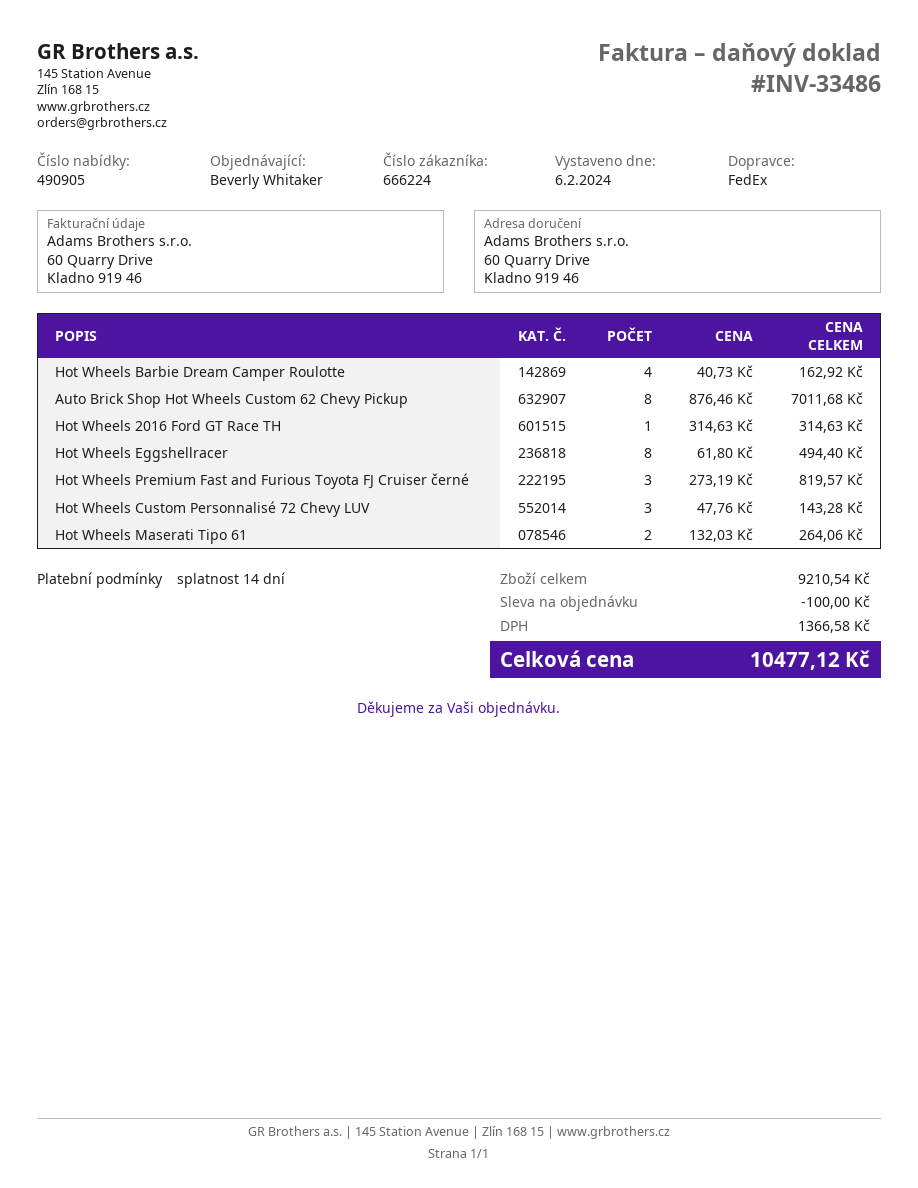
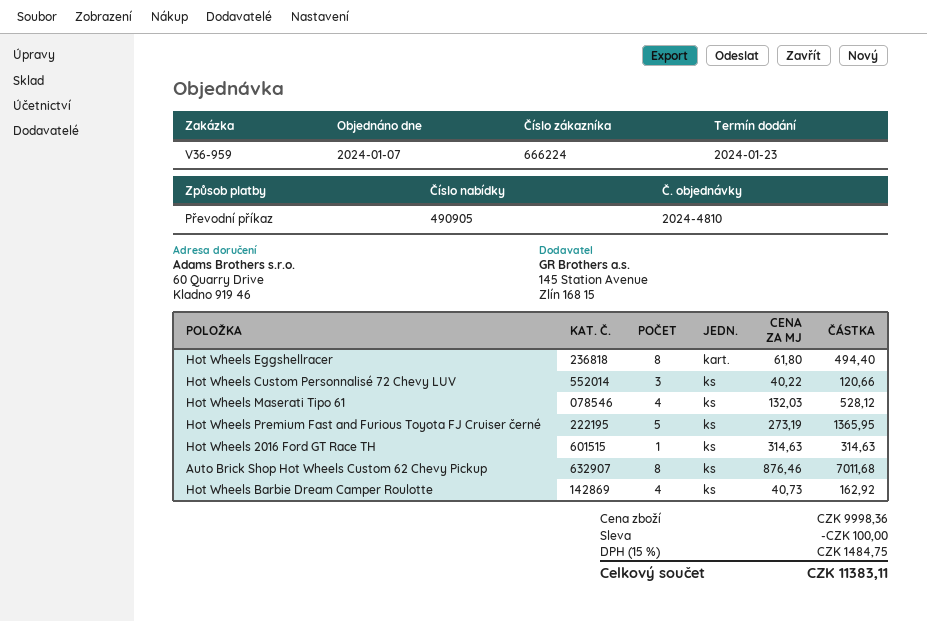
Hot Wheels Premium Fast and Furious Toyota FJ Cruiser černé: 3 x 273.19 = 819.57 -> 5 x 273.19 = 1365.95
Hot Wheels Custom Personnalisé 72 Chevy LUV: 3 x 47.76 = 143.28 -> 3 x 40.22 = 120.66
Hot Wheels Maserati Tipo 61: 2 x 132.03 = 264.06 -> 4 x 132.03 = 528.12
subtotal: 9210.54 -> 9998.36
tax: 1366.58 -> 1484.75
total: 10477.12 -> 11383.11

